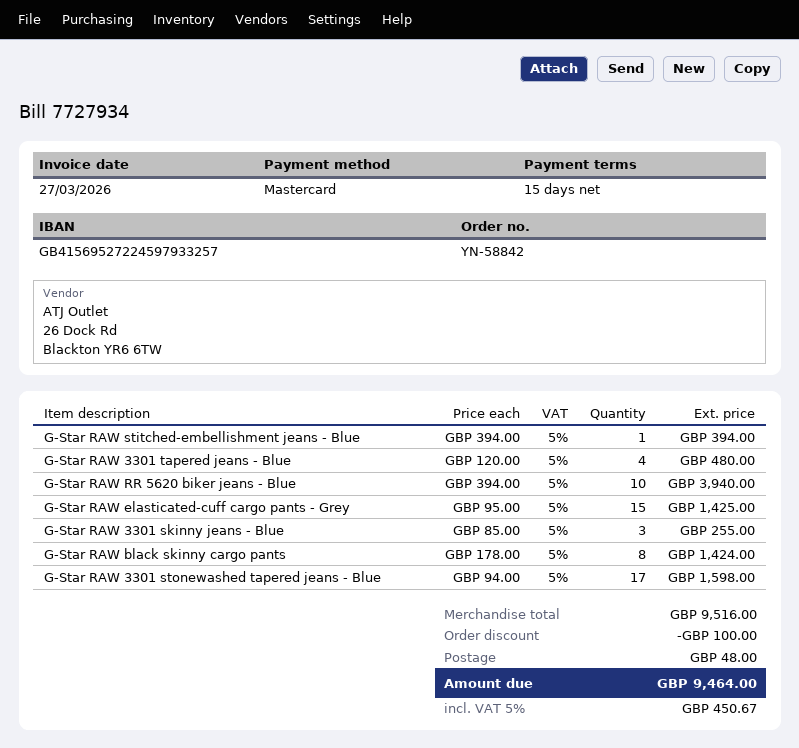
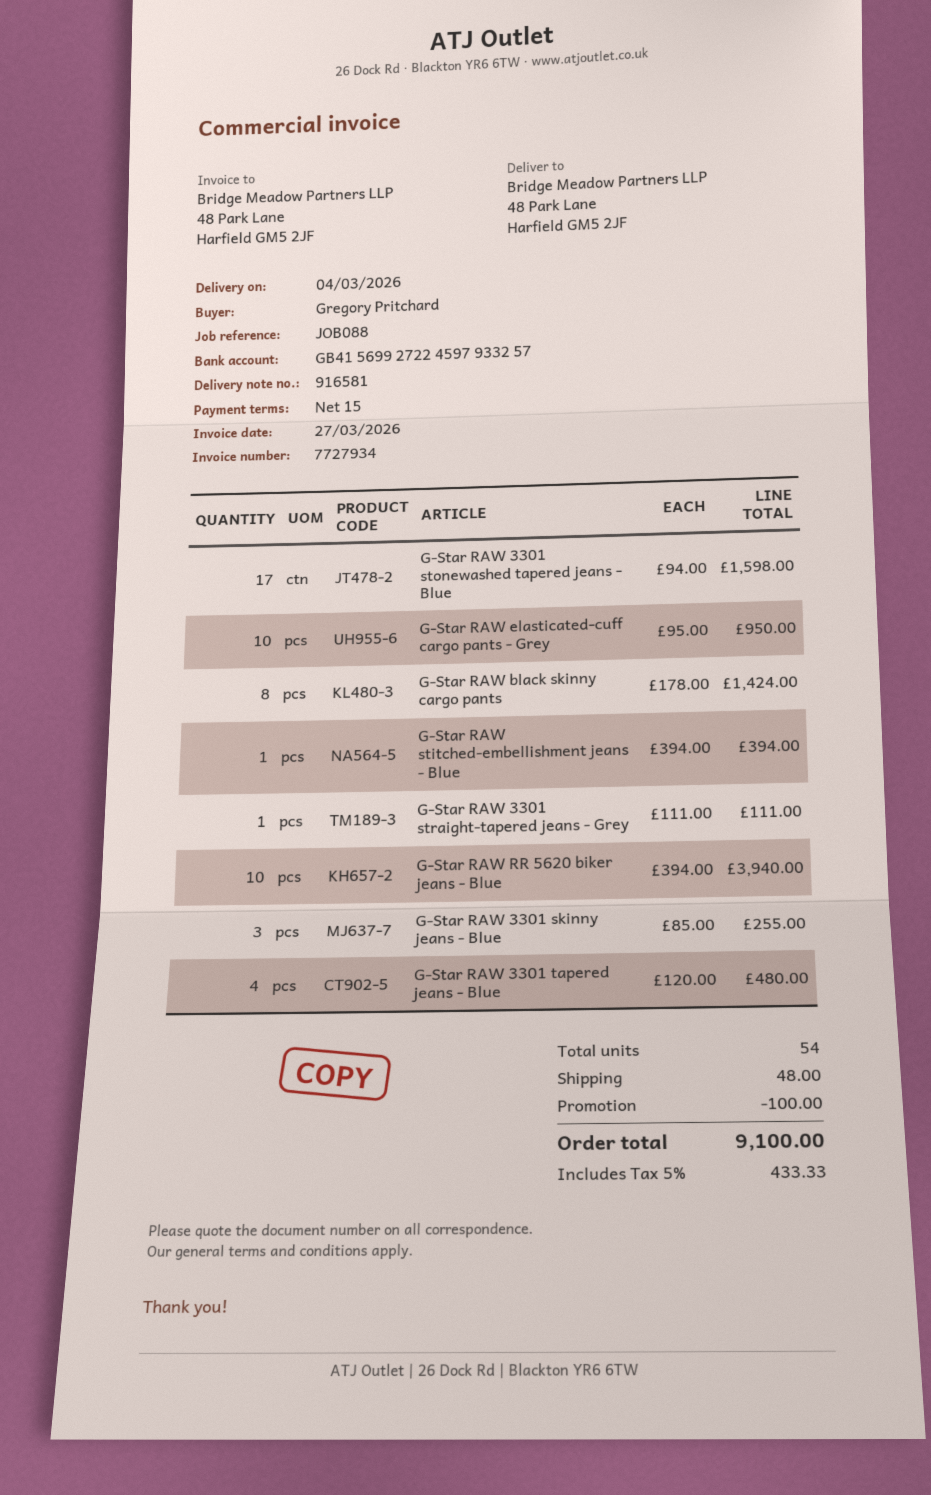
bank account: GB41569527224597933257 -> GB41569927224597933257
G-Star RAW elasticated-cuff cargo pants - Grey: 15 x 95.00 = 1425.00 -> 10 x 95.00 = 950.00
G-Star RAW 3301 straight-tapered jeans - Grey: none -> 1 x 111.00 = 111.00
tax: 5% = 450.67 -> 5% = 433.33
total: 9464.00 -> 9100.00

